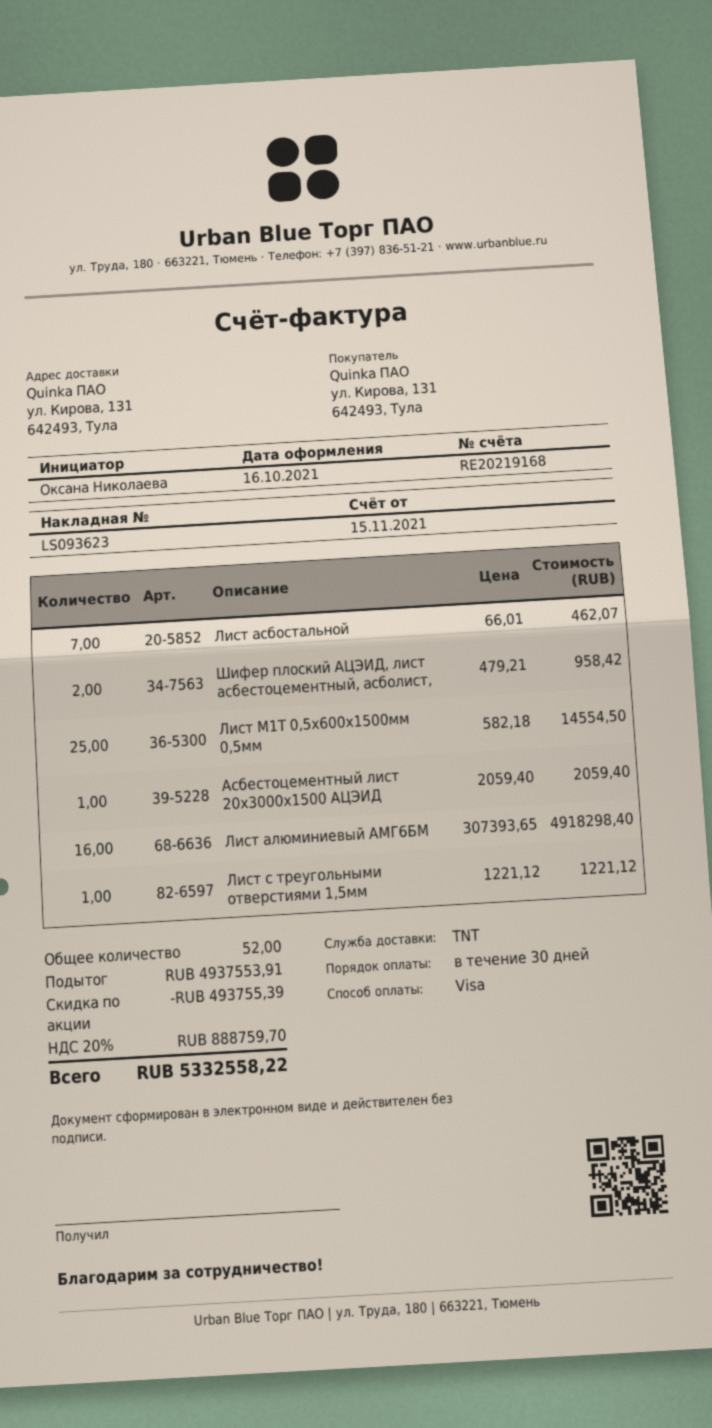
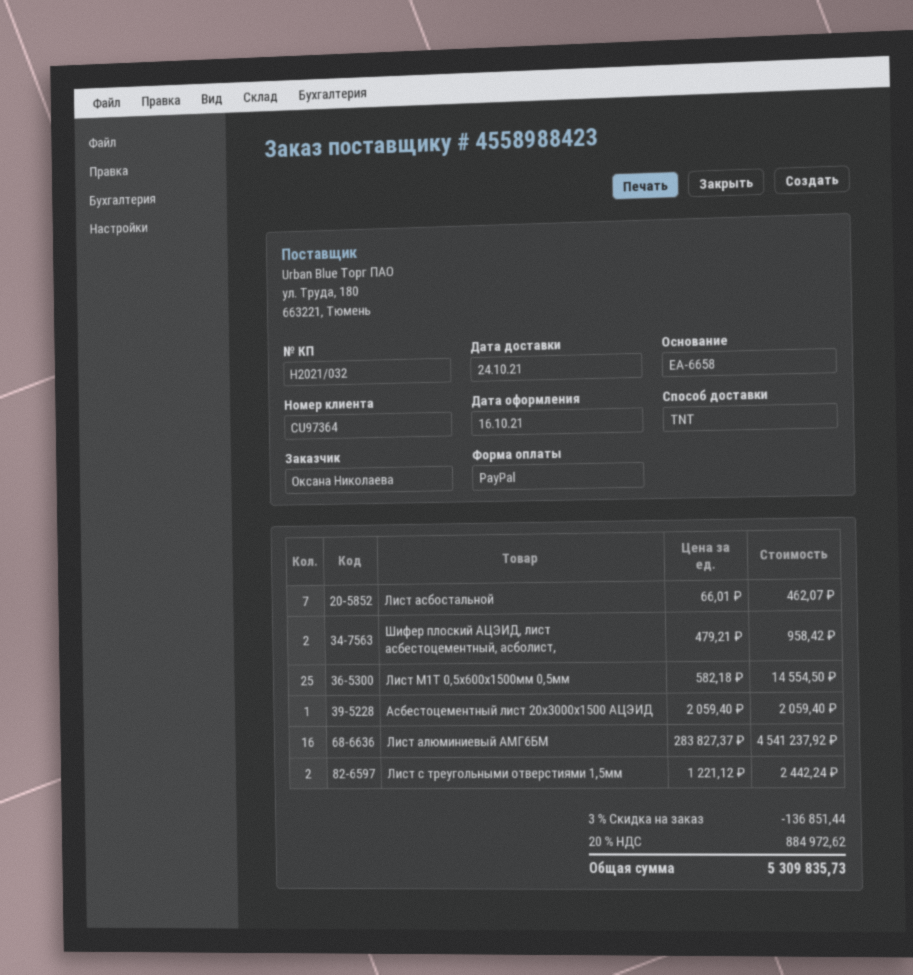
payment method: Visa -> PayPal
Лист алюминиевый АМГ6БМ: 16 x 307393.65 = 4918298.40 -> 16 x 283827.37 = 4541237.92
Лист с треугольными отверстиями 1,5мм: 1 x 1221.12 = 1221.12 -> 2 x 1221.12 = 2442.24
discount: 493755.39 -> 136851.44
tax: 20% = 888759.70 -> 20% = 884972.62
total: 5332558.22 -> 5309835.73

